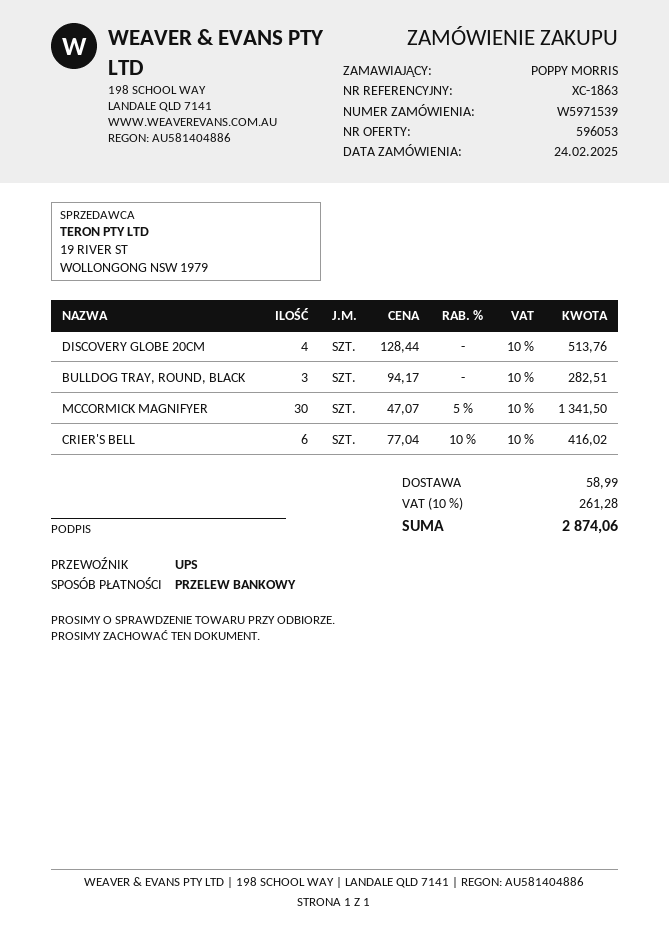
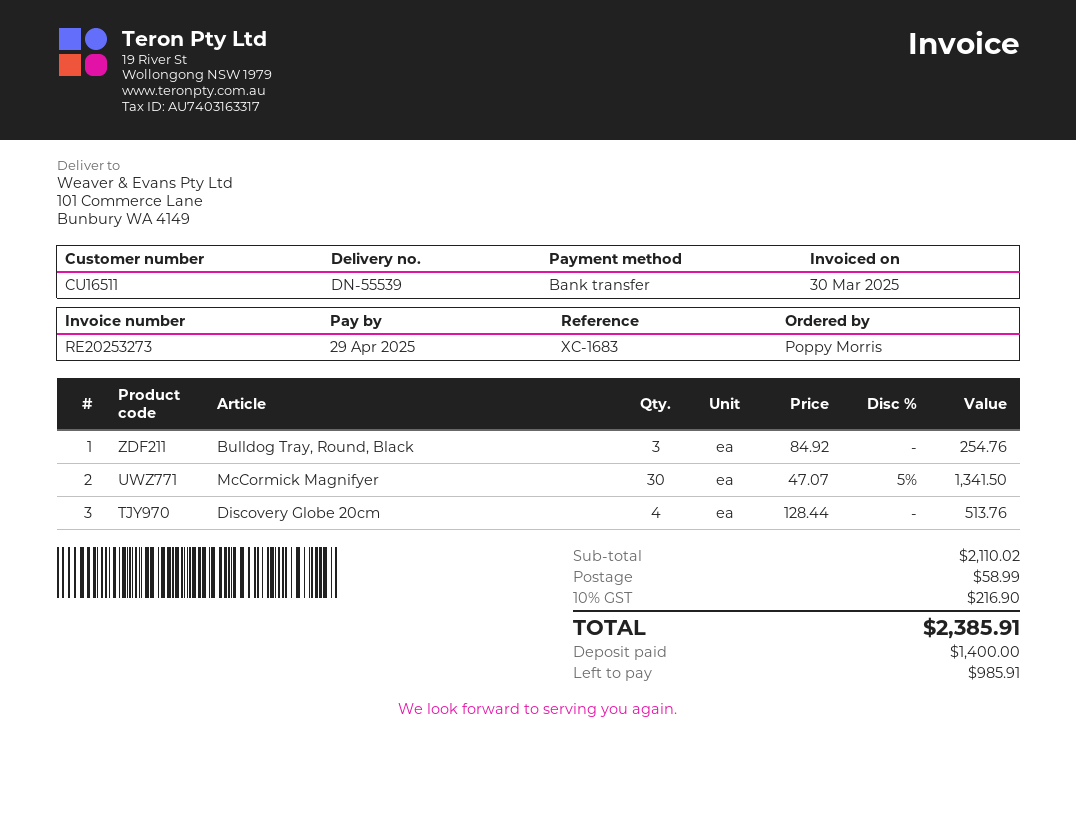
reference: XC-1863 -> XC-1683
BULLDOG TRAY, ROUND, BLACK: 3 x 94.17 = 282.51 -> 3 x 84.92 = 254.76
CRIER'S BELL: 6 x 77.04 - 10% = 416.02 -> none
tax: 10% = 261.28 -> 10% = 216.90
total: 2874.06 -> 2385.91

